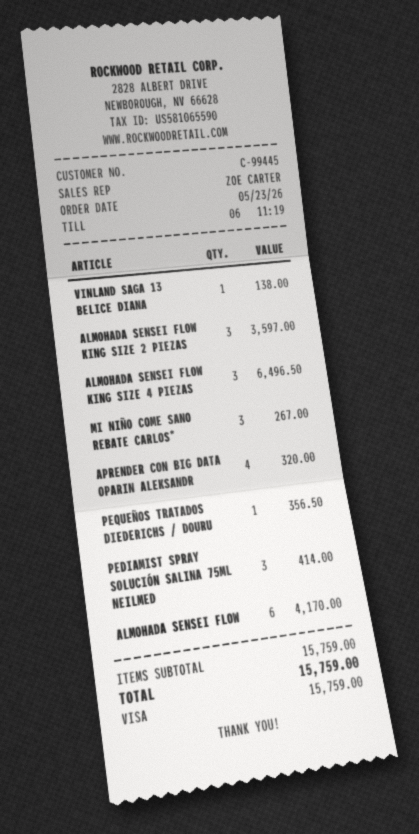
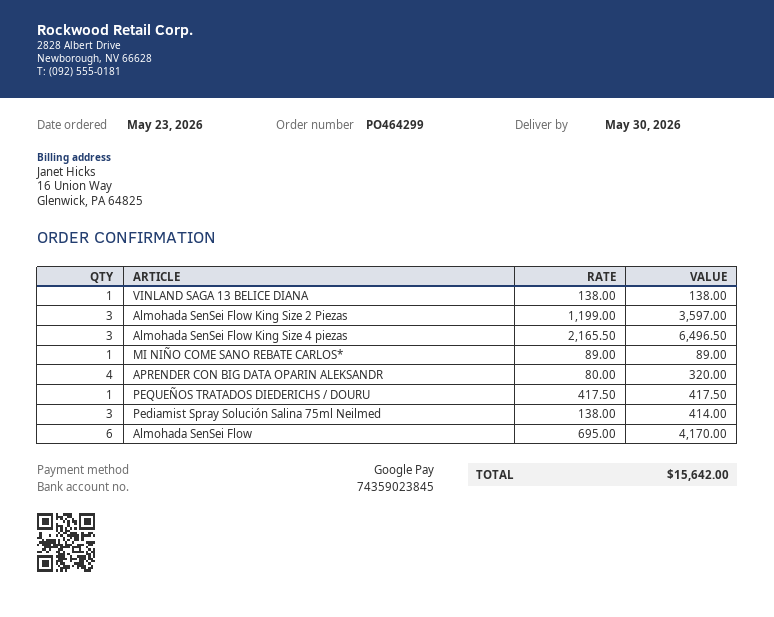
payment method: Visa -> Google Pay
MI NIÑO COME SANO REBATE CARLOS*: 3 for 267.00 -> 1 for 89.00
PEQUEÑOS TRATADOS DIEDERICHS / DOURU: 1 for 356.50 -> 1 for 417.50
total: 15759.00 -> 15642.00

